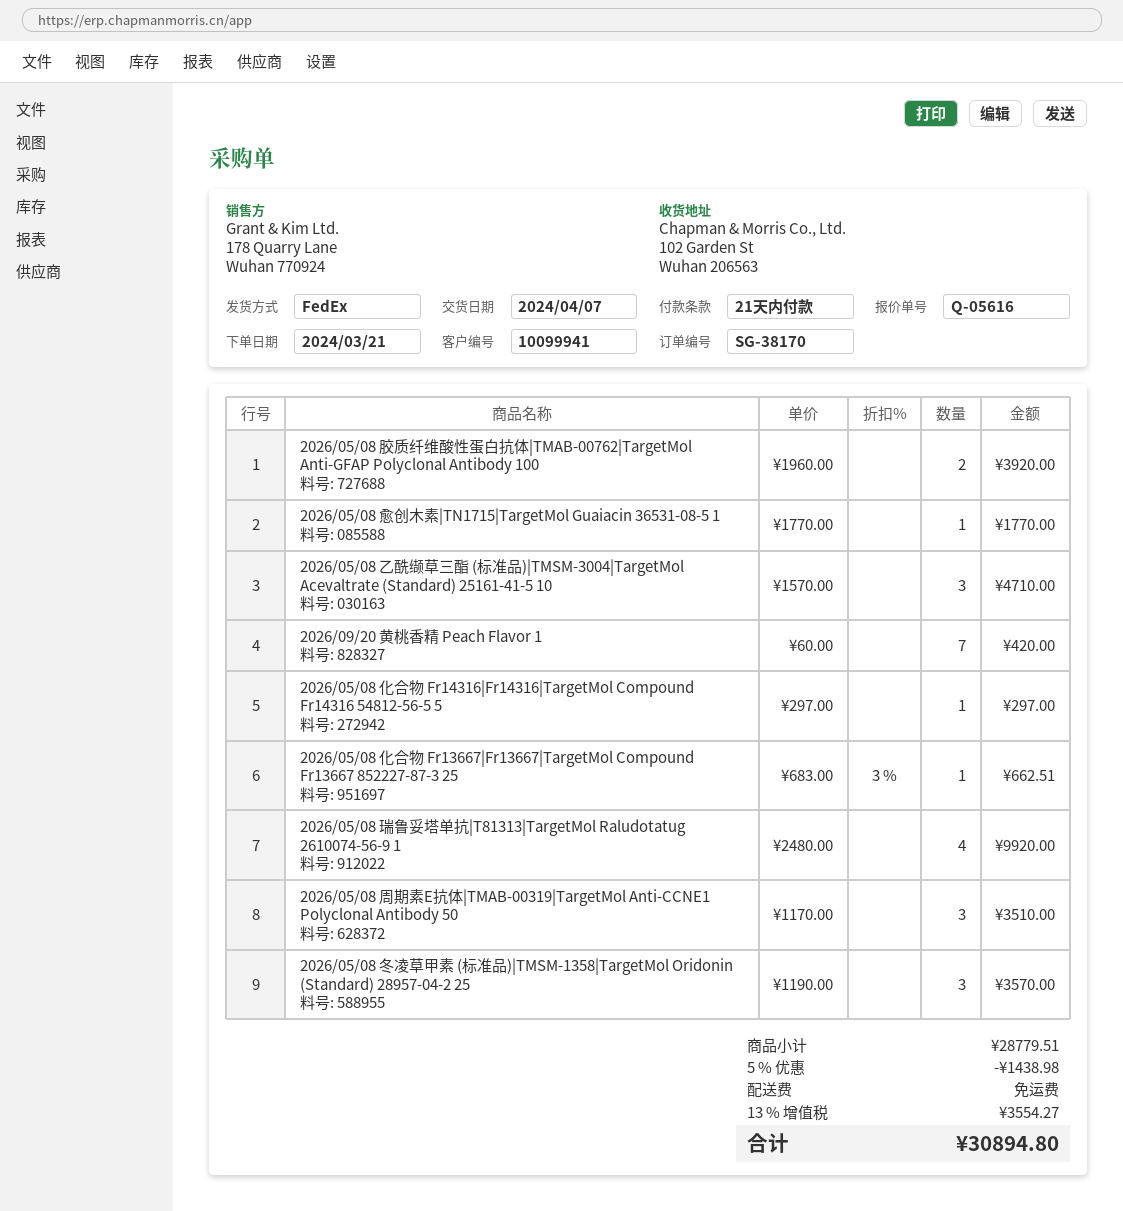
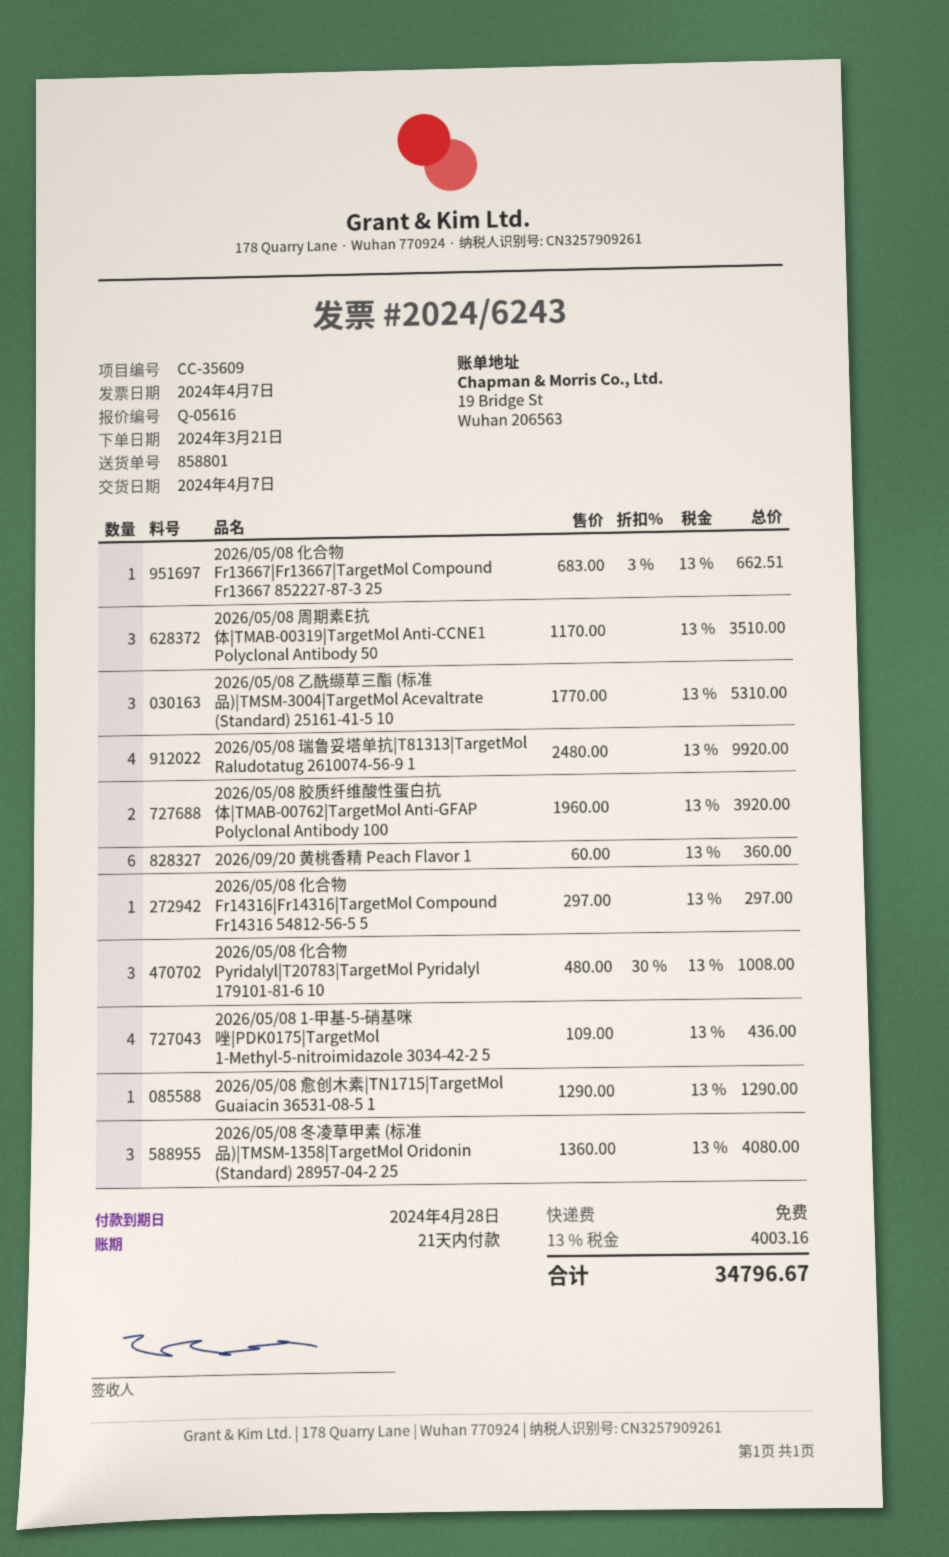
2026/05/08 愈创木素|TN1715|TargetMol Guaiacin 36531-08-5 1: 1 x 1770.00 = 1770.00 -> 1 x 1290.00 = 1290.00
2026/05/08 乙酰缬草三酯 (标准品)|TMSM-3004|TargetMol Acevaltrate (Standard) 25161-41-5 10: 3 x 1570.00 = 4710.00 -> 3 x 1770.00 = 5310.00
2026/09/20 黄桃香精 Peach Flavor 1: 7 x 60.00 = 420.00 -> 6 x 60.00 = 360.00
2026/05/08 冬凌草甲素 (标准品)|TMSM-1358|TargetMol Oridonin (Standard) 28957-04-2 25: 3 x 1190.00 = 3570.00 -> 3 x 1360.00 = 4080.00
2026/05/08 化合物 Pyridalyl|T20783|TargetMol Pyridalyl 179101-81-6 10: none -> 3 x 480.00 - 30% = 1008.00
2026/05/08 1-甲基-5-硝基咪唑|PDK0175|TargetMol 1-Methyl-5-nitroimidazole 3034-42-2 5: none -> 4 x 109.00 = 436.00
discount: 5% = 1438.98 -> none
tax: 13% = 3554.27 -> 13% = 4003.16
total: 30894.80 -> 34796.67

